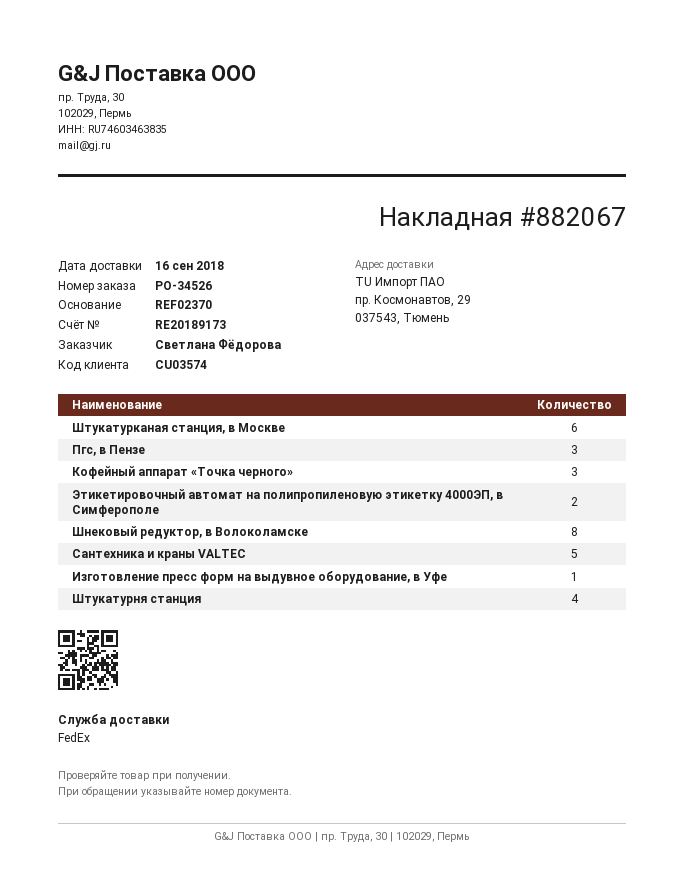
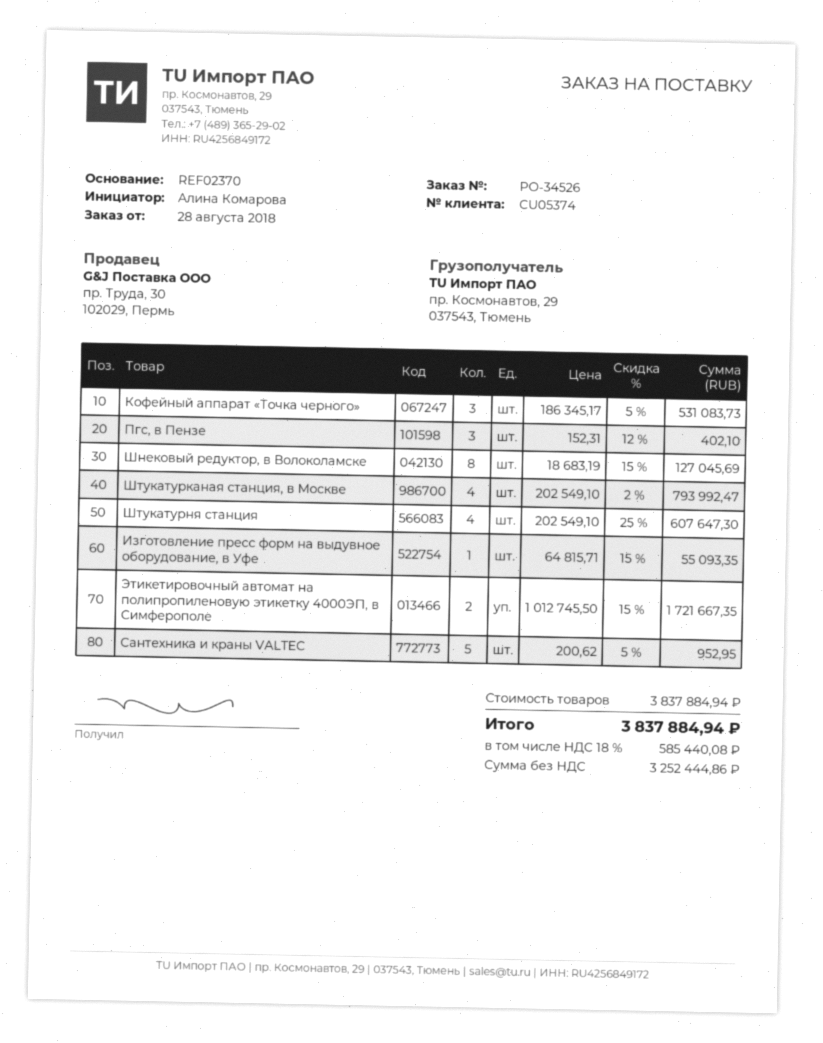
customer number: CU03574 -> CU05374
ordered by: Светлана Фёдорова -> Алина Комарова
Штукатурканая станция, в Москве: 6 -> 4

